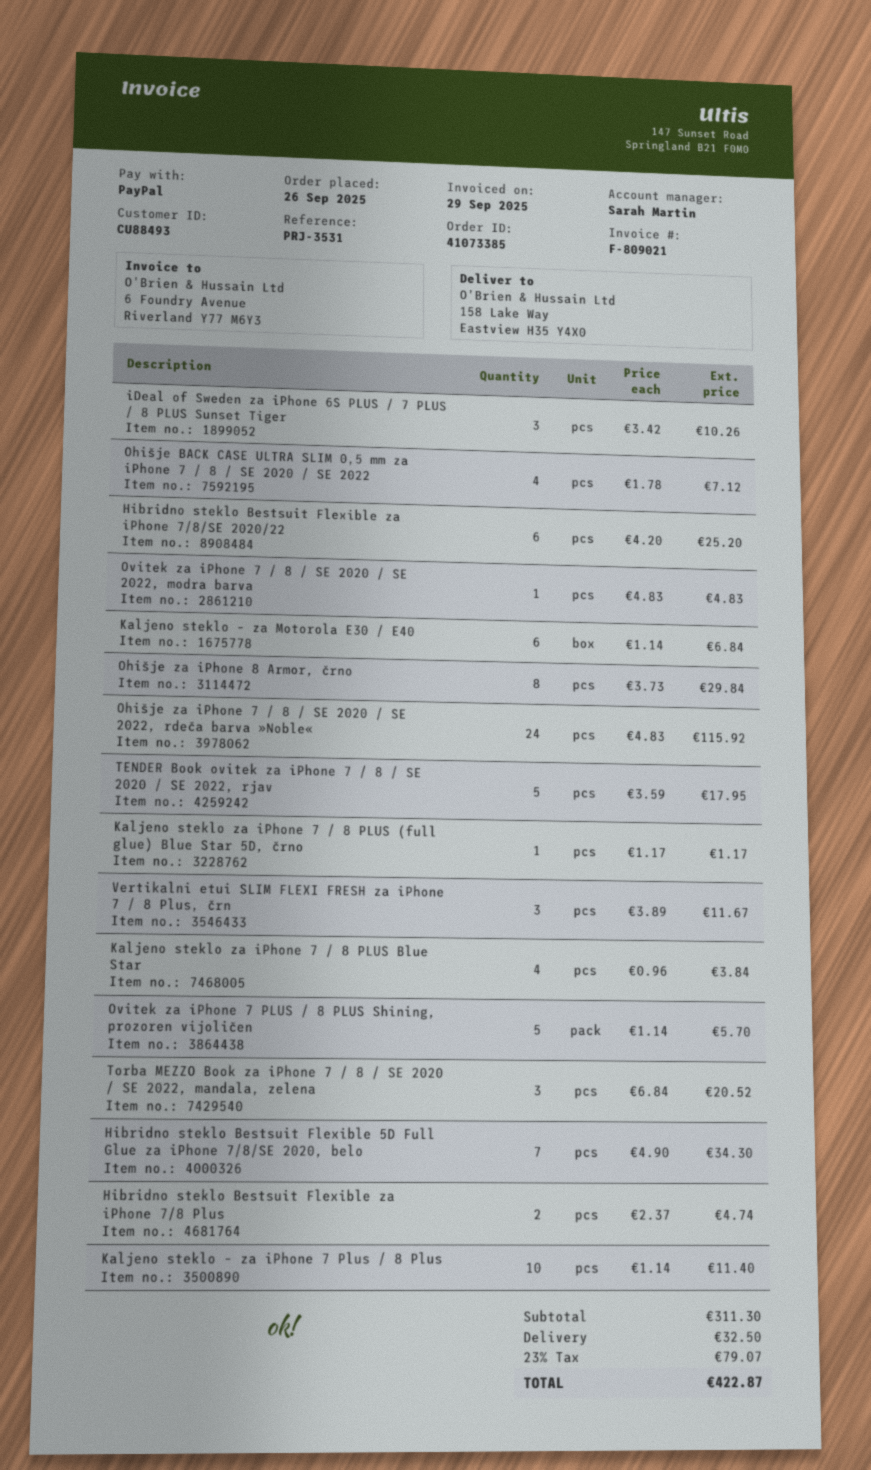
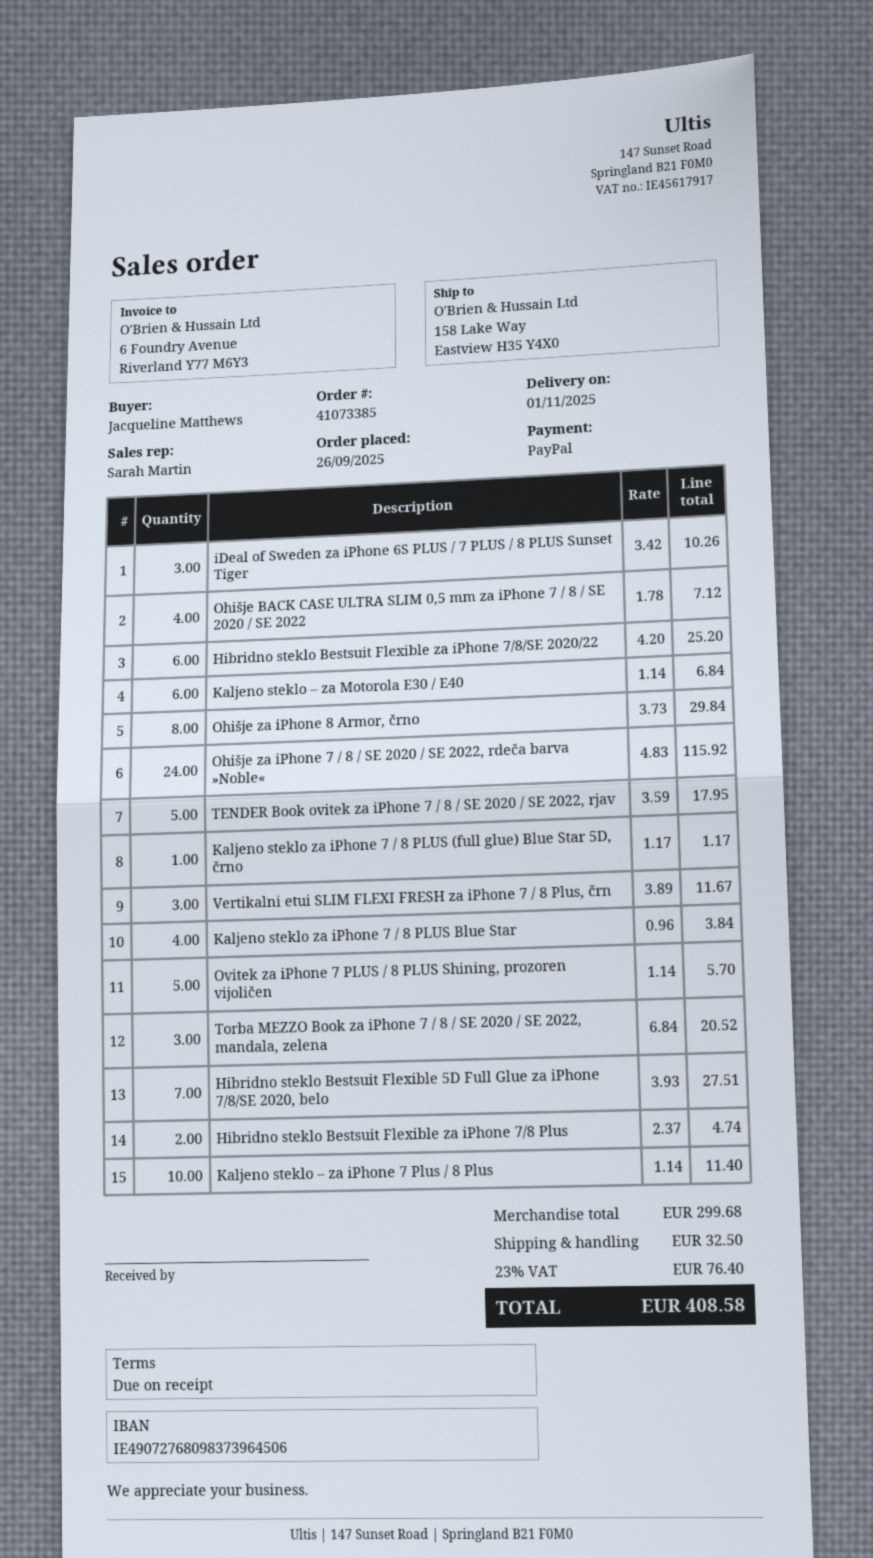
Ovitek za iPhone 7 / 8 / SE 2020 / SE 2022, modra barva: 1 x 4.83 = 4.83 -> none
Hibridno steklo Bestsuit Flexible 5D Full Glue za iPhone 7/8/SE 2020, belo: 7 x 4.90 = 34.30 -> 7 x 3.93 = 27.51
subtotal: 311.30 -> 299.68
tax: 23% = 79.07 -> 23% = 76.40
total: 422.87 -> 408.58

